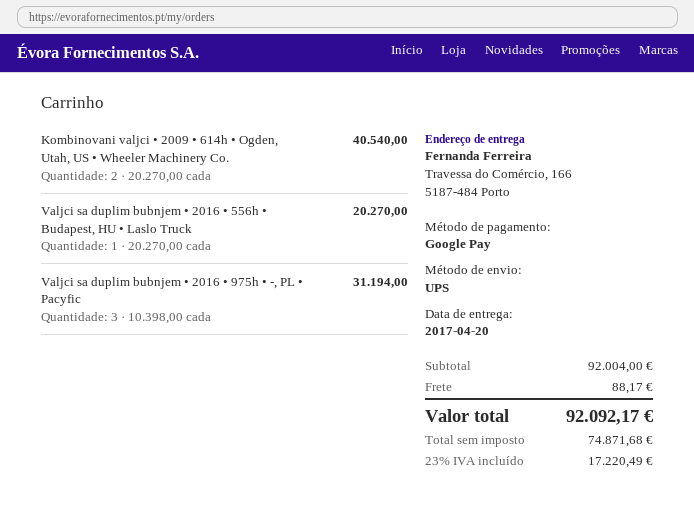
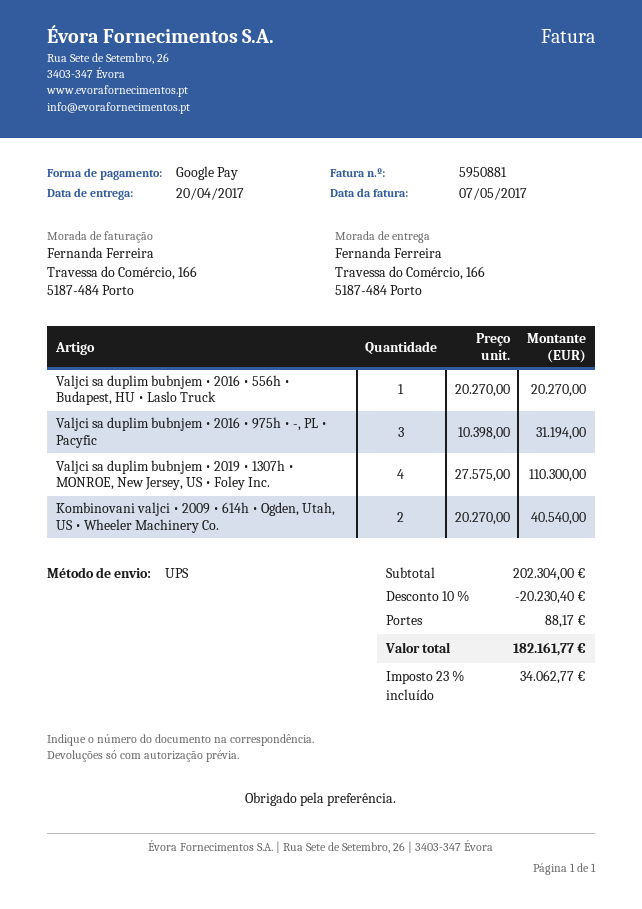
Valjci sa duplim bubnjem • 2019 • 1307h • MONROE, New Jersey, US • Foley Inc.: none -> 4 x 27575.00 = 110300.00
subtotal: 92004.00 -> 202304.00
discount: none -> 10% = 20230.40
tax: 23% = 17220.49 -> 23% = 34062.77
total: 92092.17 -> 182161.77

